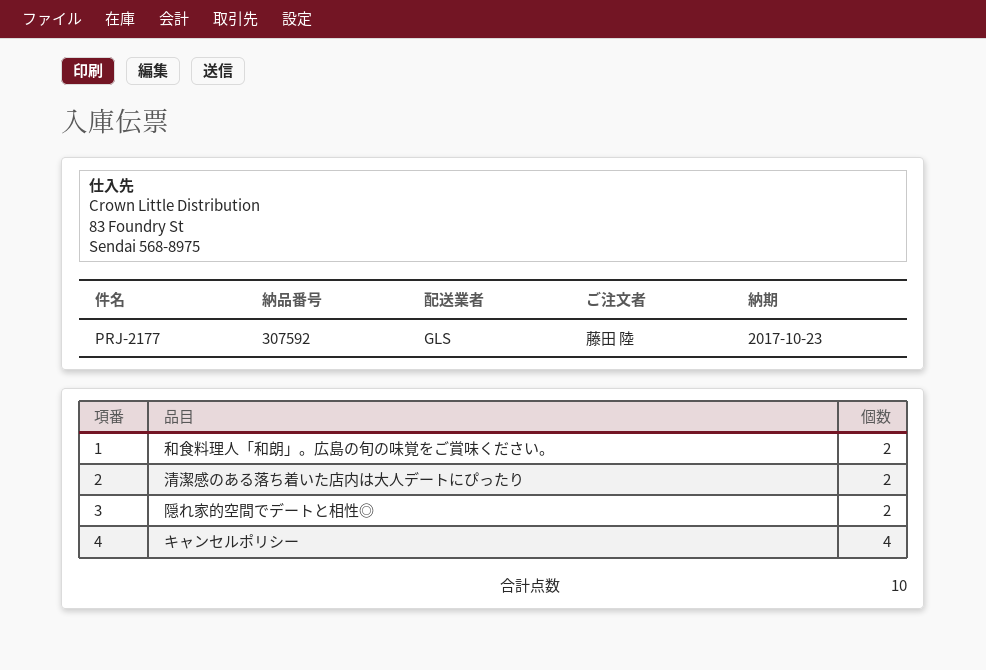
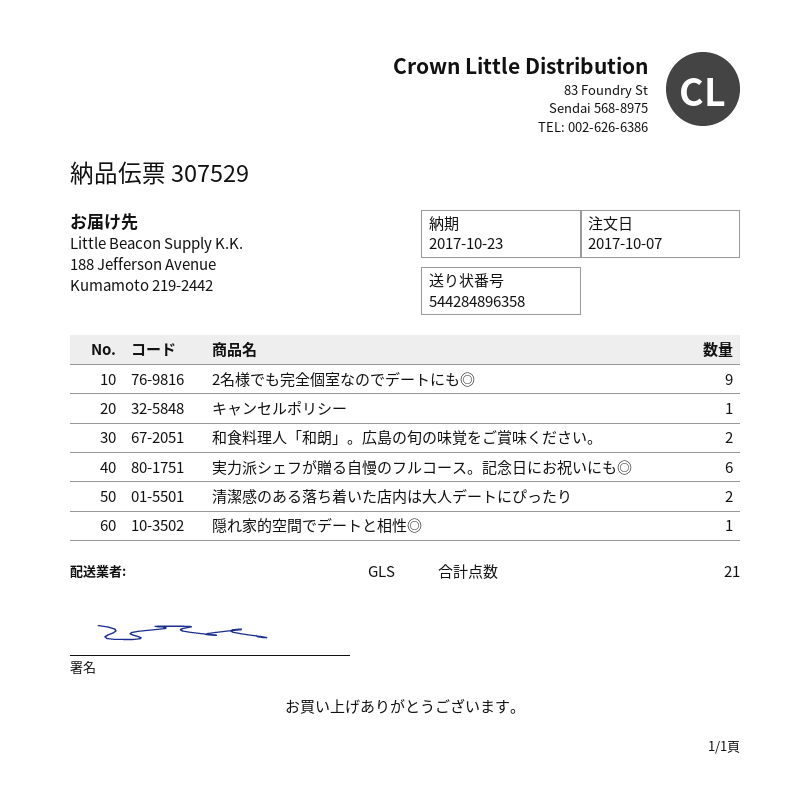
delivery note number: 307592 -> 307529
隠れ家的空間でデートと相性◎: 2 -> 1
キャンセルポリシー: 4 -> 1
2名様でも完全個室なのでデートにも◎: none -> 9
実力派シェフが贈る自慢のフルコース。記念日にお祝いにも◎: none -> 6
total quantity: 10 -> 21

